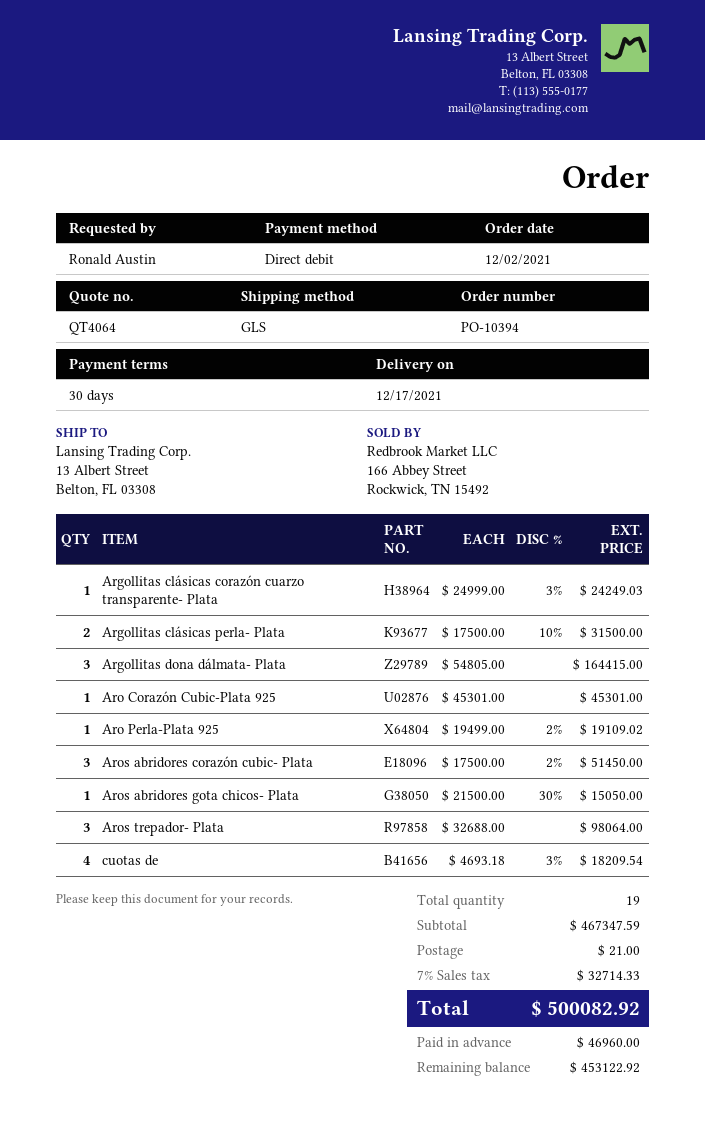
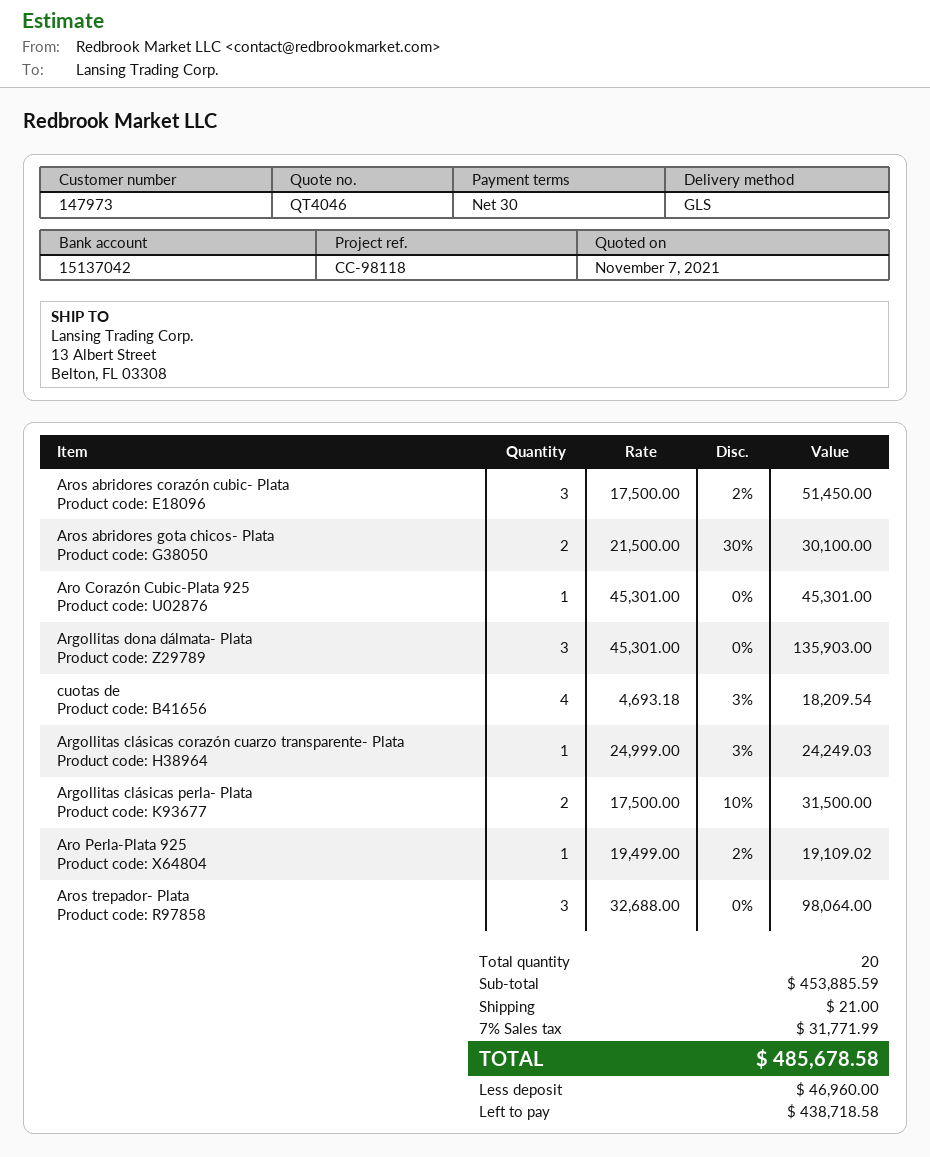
quote number: QT4064 -> QT4046
Argollitas dona dálmata- Plata: 3 x 54805.00 = 164415.00 -> 3 x 45301.00 = 135903.00
Aros abridores gota chicos- Plata: 1 x 21500.00 - 30% = 15050.00 -> 2 x 21500.00 - 30% = 30100.00
total quantity: 19 -> 20
subtotal: 467347.59 -> 453885.59
tax: 7% = 32714.33 -> 7% = 31771.99
total: 500082.92 -> 485678.58
balance: 453122.92 -> 438718.58

